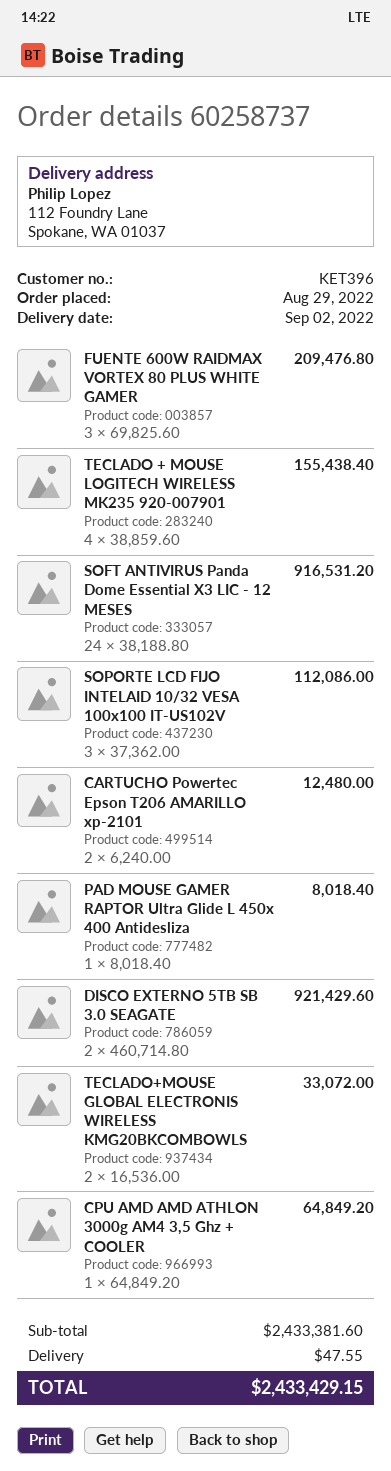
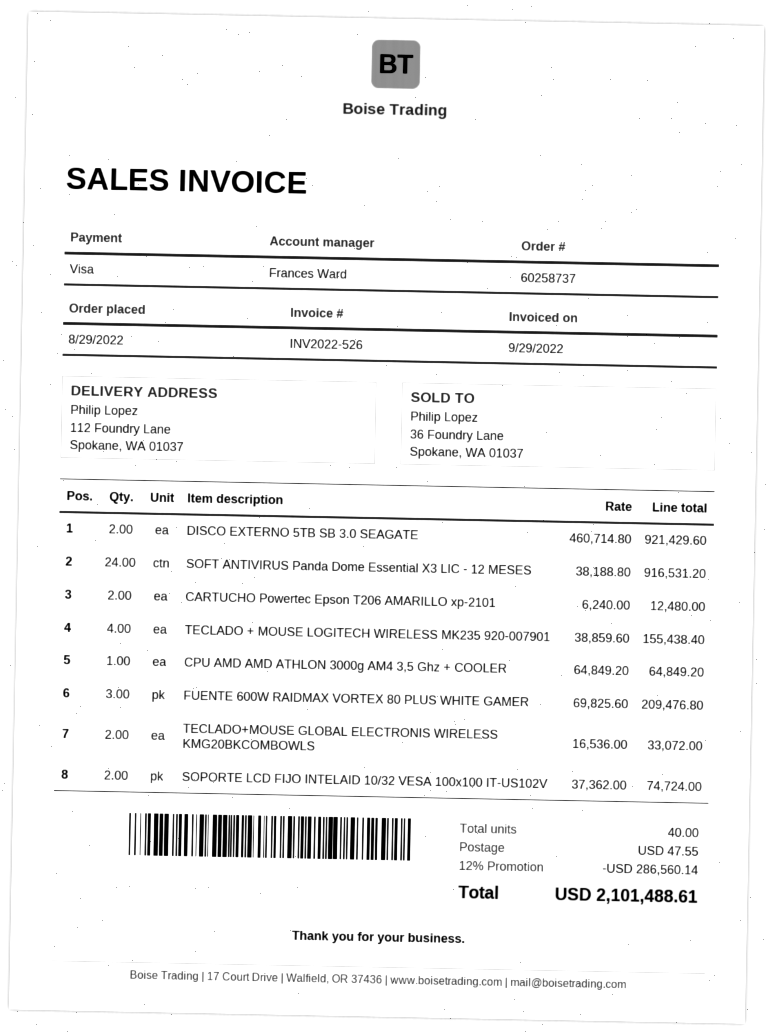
SOPORTE LCD FIJO INTELAID 10/32 VESA 100x100 IT-US102V: 3 x 37362.00 = 112086.00 -> 2 x 37362.00 = 74724.00
PAD MOUSE GAMER RAPTOR Ultra Glide L 450x 400 Antidesliza: 1 x 8018.40 = 8018.40 -> none
discount: none -> 12% = 286560.14
total: 2433429.15 -> 2101488.61

